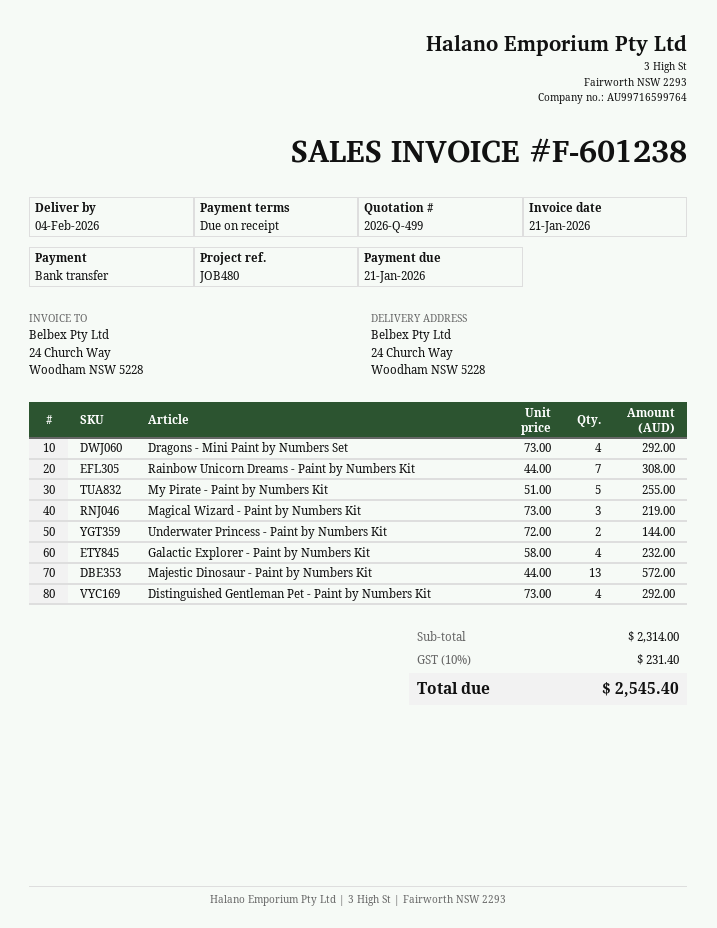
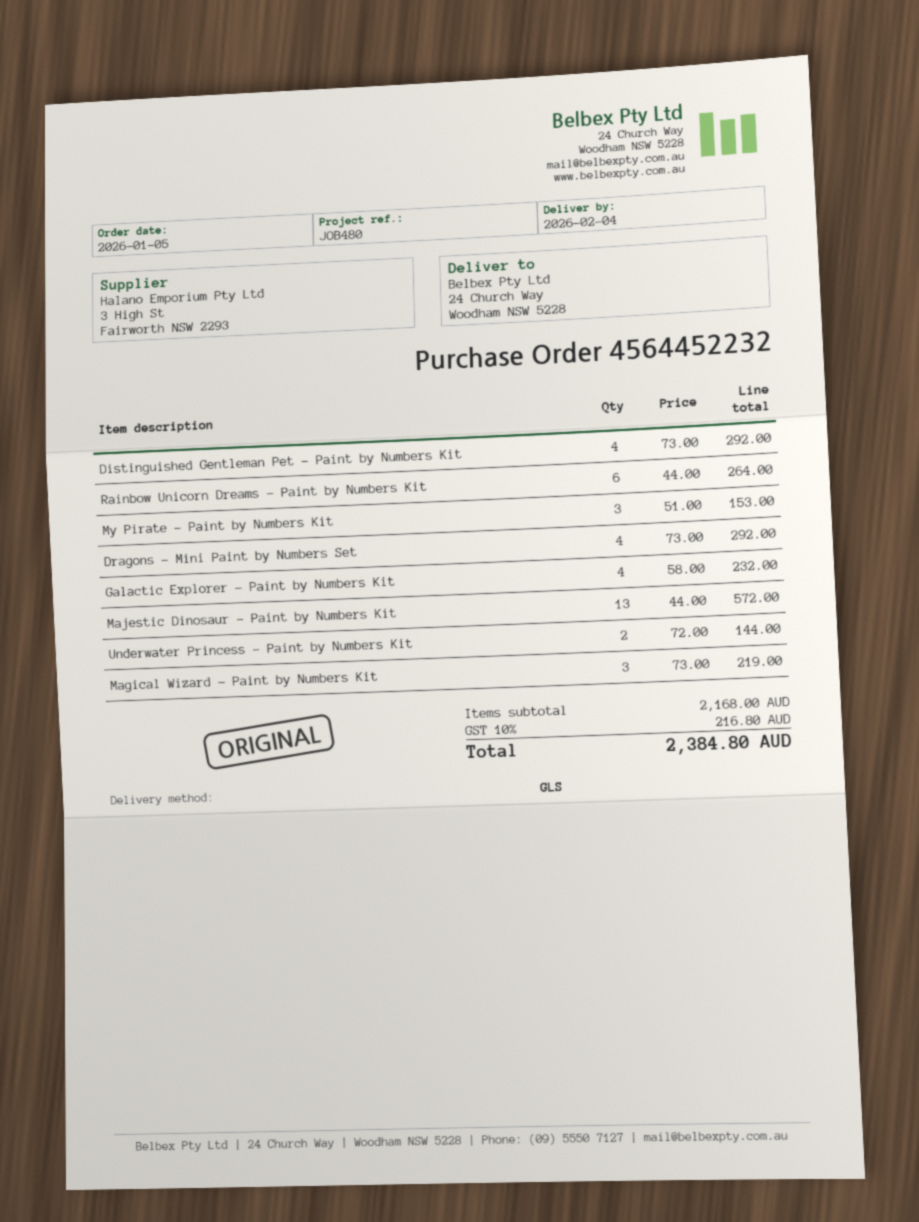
Rainbow Unicorn Dreams - Paint by Numbers Kit: 7 x 44.00 = 308.00 -> 6 x 44.00 = 264.00
My Pirate - Paint by Numbers Kit: 5 x 51.00 = 255.00 -> 3 x 51.00 = 153.00
subtotal: 2314.00 -> 2168.00
tax: 10% = 231.40 -> 10% = 216.80
total: 2545.40 -> 2384.80

